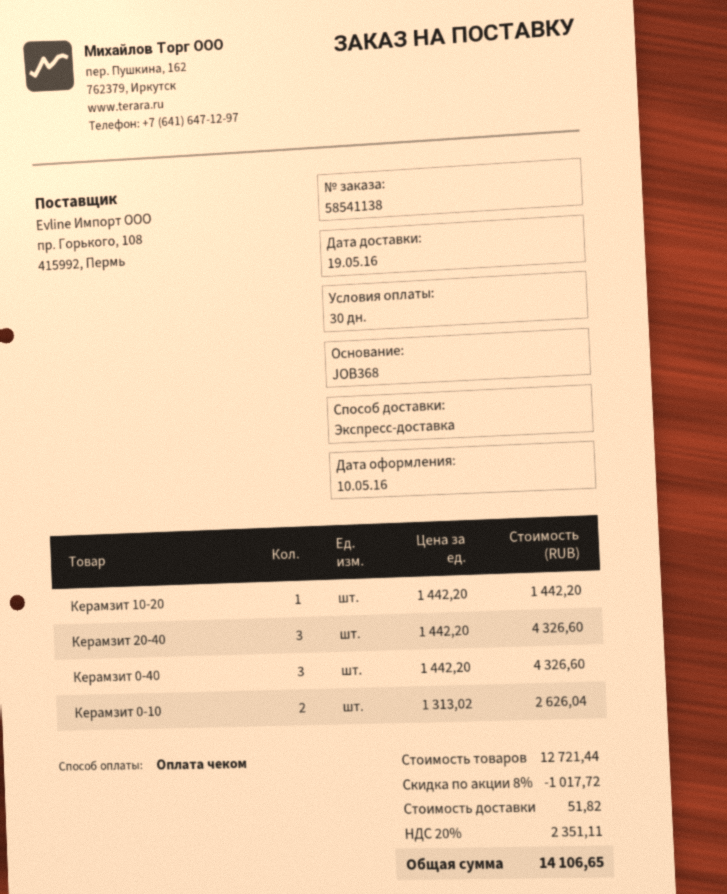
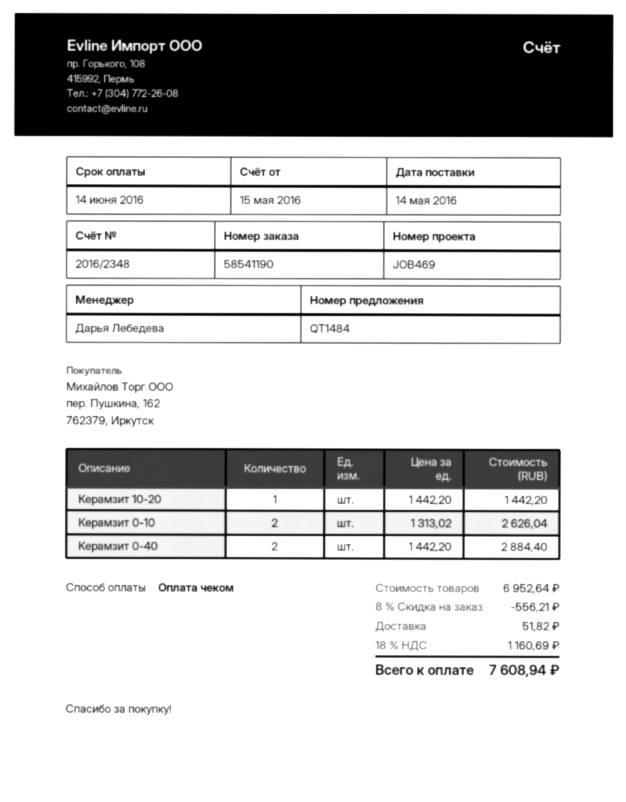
order number: 58541138 -> 58541190
delivery date: 2016-05-19 -> 2016-05-14
reference: JOB368 -> JOB469
Керамзит 20-40: 3 x 1442.20 = 4326.60 -> none
Керамзит 0-40: 3 x 1442.20 = 4326.60 -> 2 x 1442.20 = 2884.40
subtotal: 12721.44 -> 6952.64
discount: 8% = 1017.72 -> 8% = 556.21
tax: 20% = 2351.11 -> 18% = 1160.69
total: 14106.65 -> 7608.94

